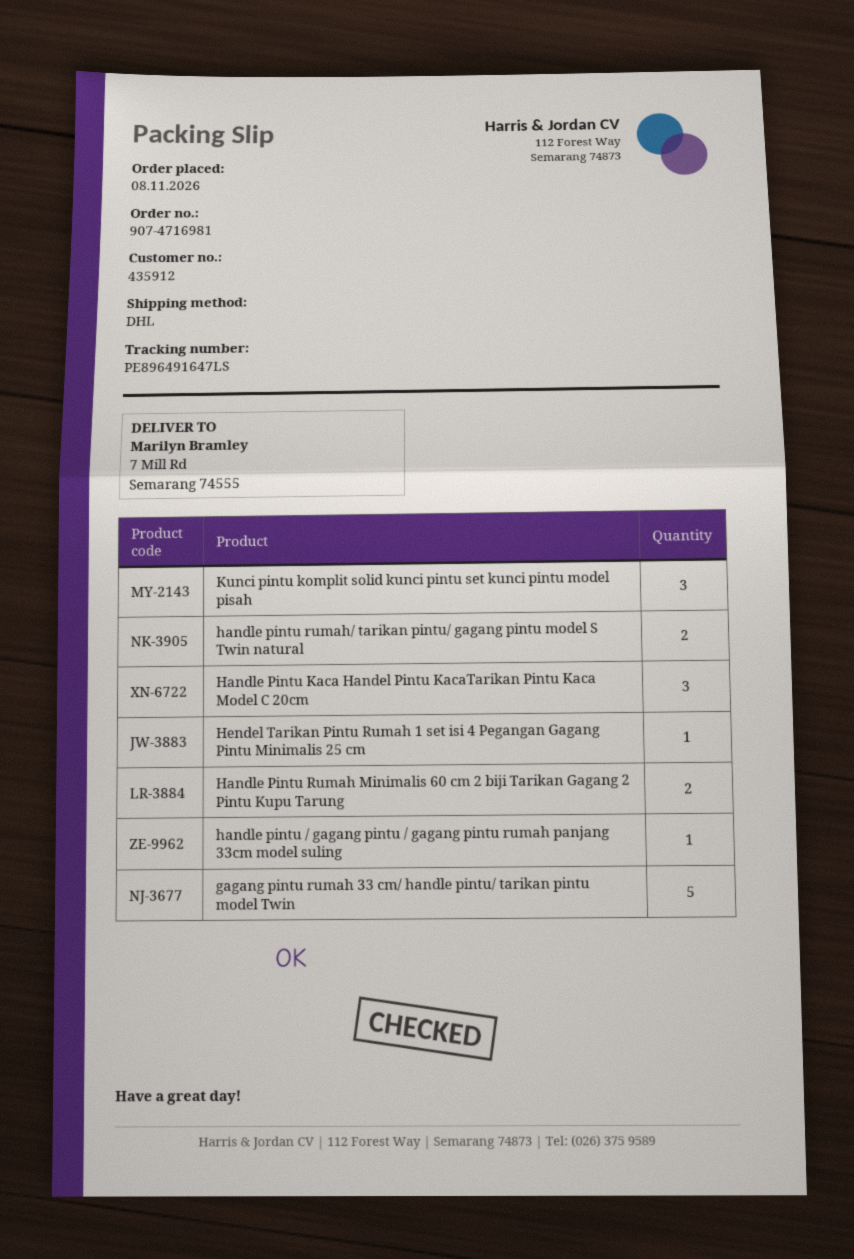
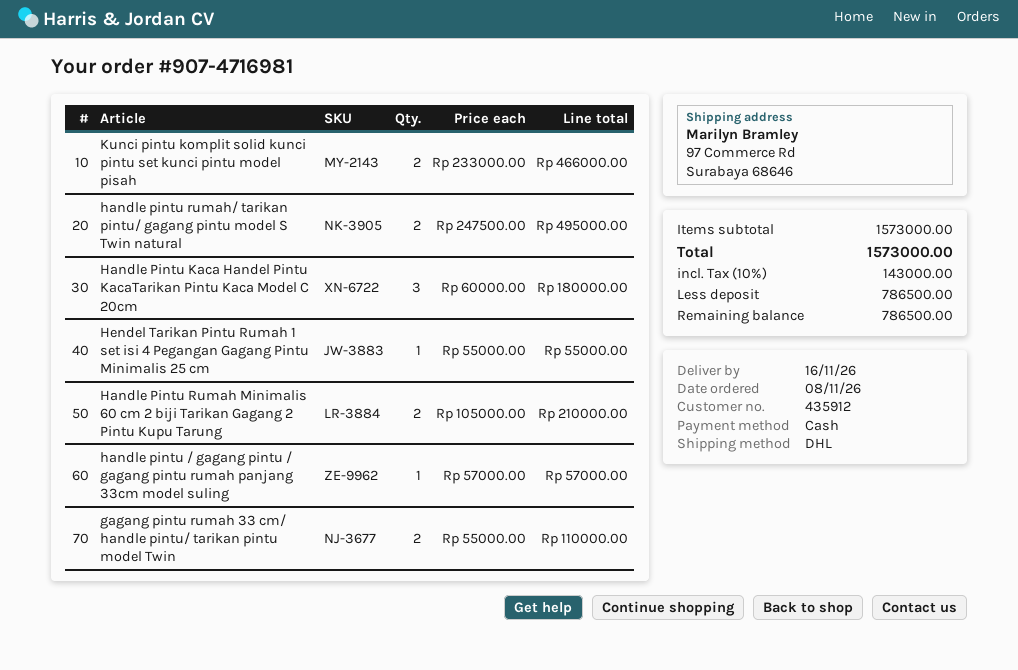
ship to: 7 Mill Rd, Semarang 74555 -> 97 Commerce Rd, Surabaya 68646
Kunci pintu komplit solid kunci pintu set kunci pintu model pisah: 3 -> 2
gagang pintu rumah 33 cm/ handle pintu/ tarikan pintu model Twin: 5 -> 2

